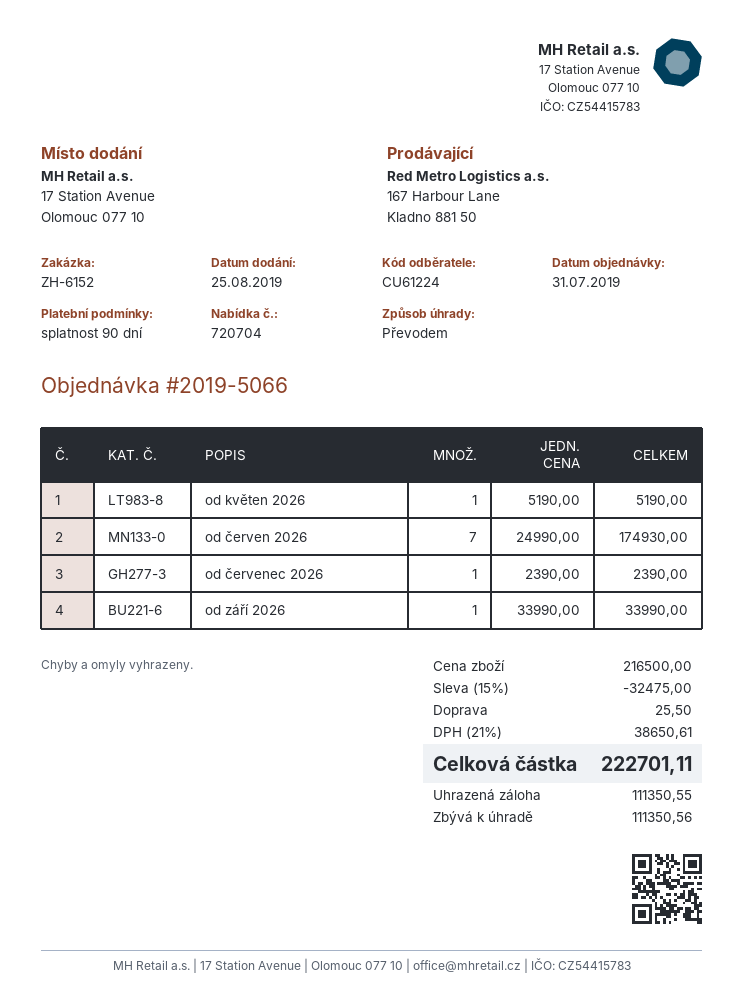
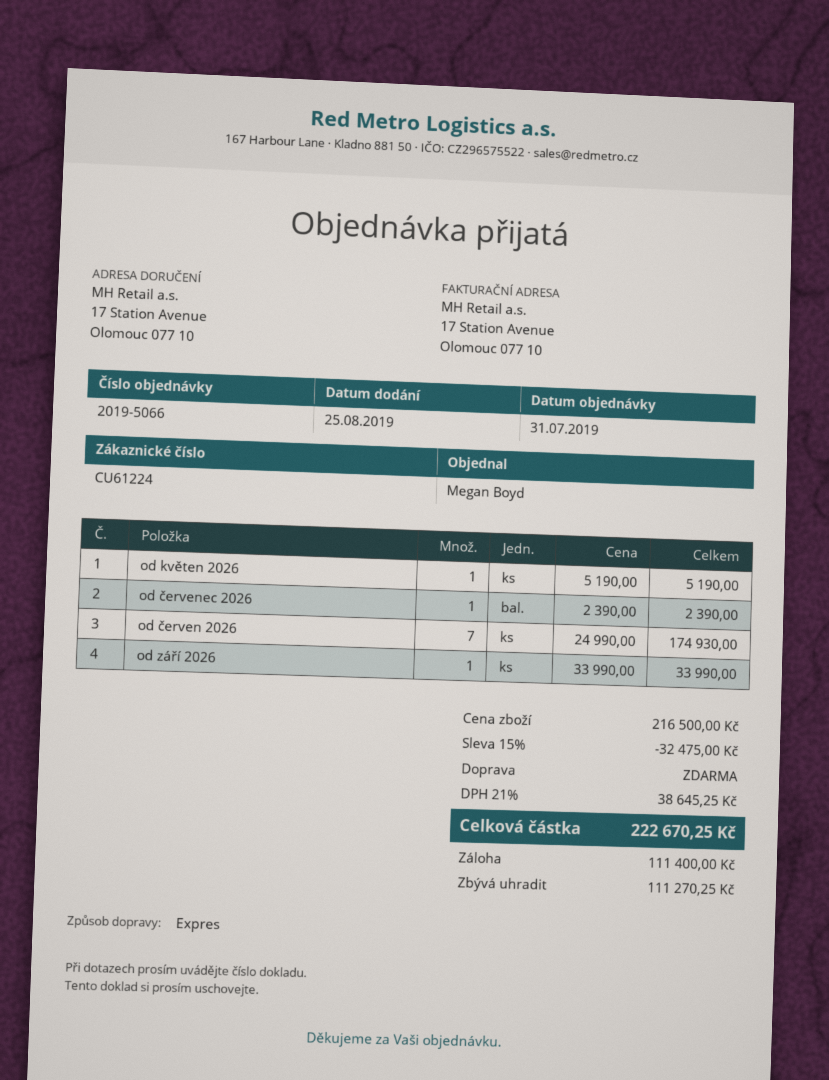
shipping: 25.50 -> 0.00
tax: 21% = 38650.61 -> 21% = 38645.25
total: 222701.11 -> 222670.25
deposit: 111350.55 -> 111400.00
balance: 111350.56 -> 111270.25

